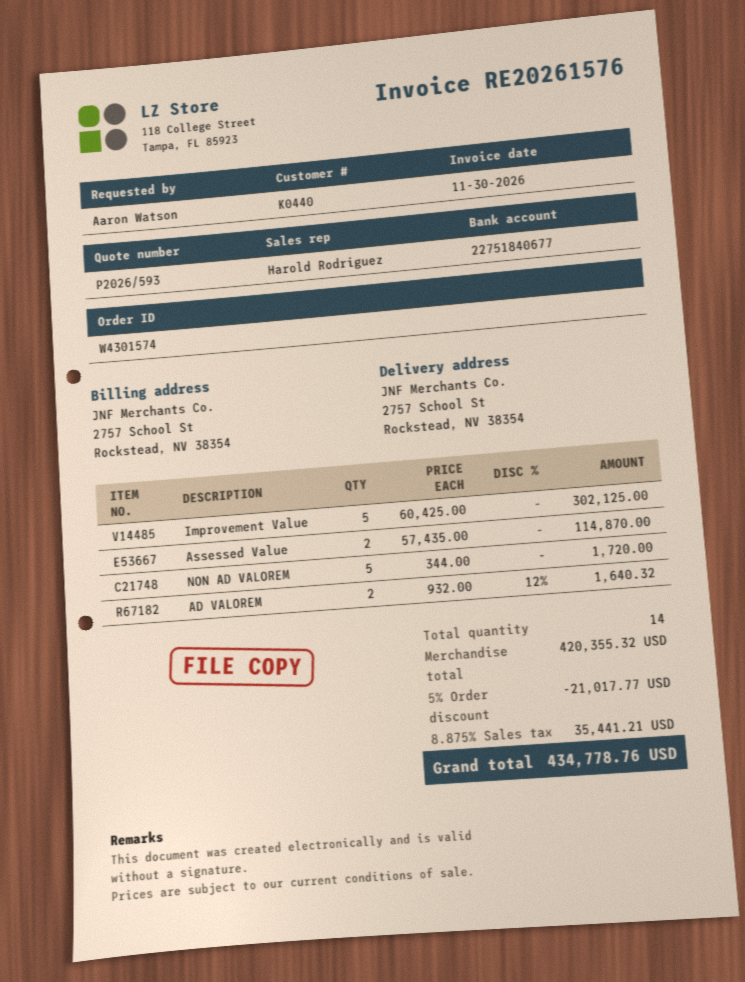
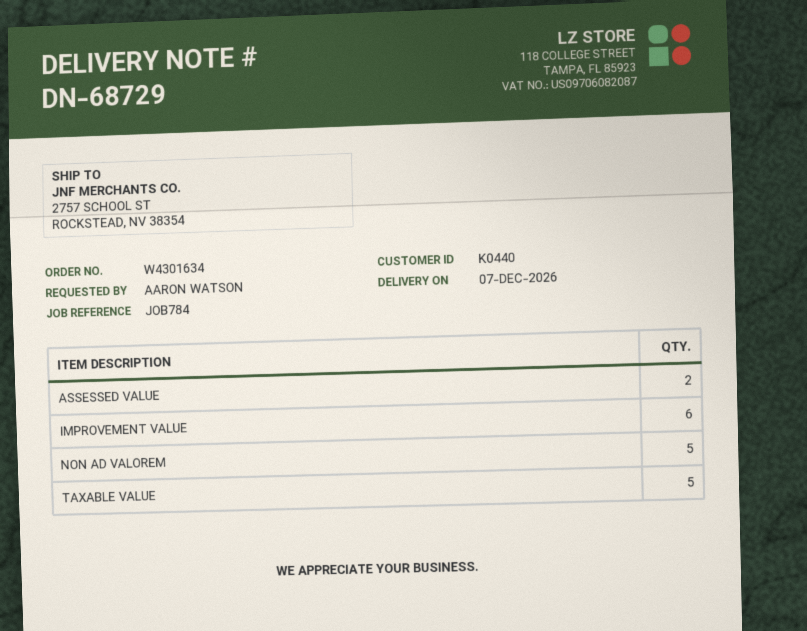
order number: W4301574 -> W4301634
Improvement Value: 5 -> 6
AD VALOREM: 2 -> none
TAXABLE VALUE: none -> 5

